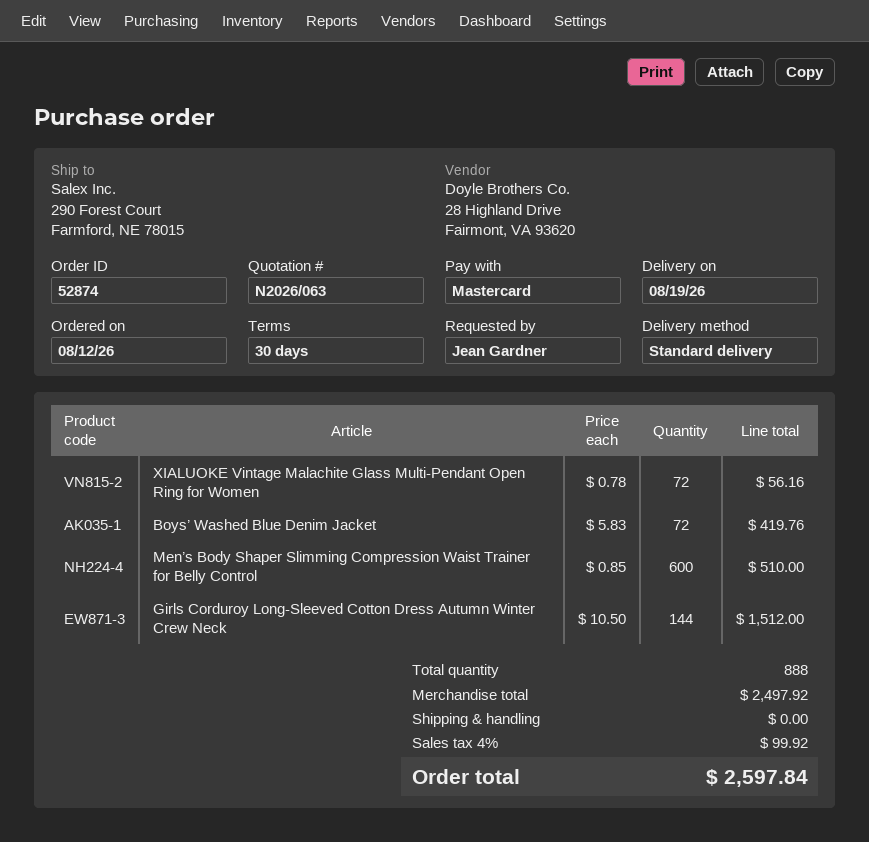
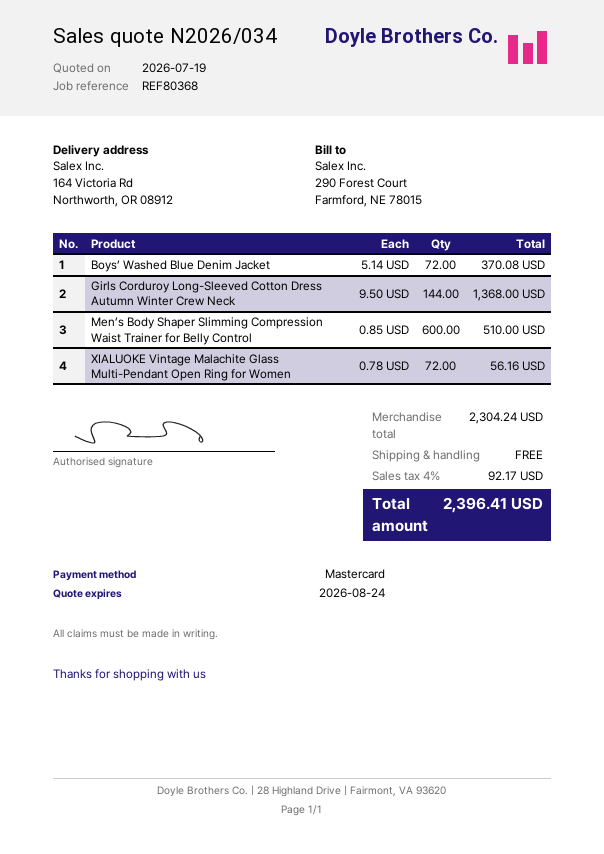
quote number: N2026/063 -> N2026/034
ship to: 290 Forest Court, Farmford, NE 78015 -> 164 Victoria Rd, Northworth, OR 08912
Boys’ Washed Blue Denim Jacket: 72 x 5.83 = 419.76 -> 72 x 5.14 = 370.08
Girls Corduroy Long-Sleeved Cotton Dress Autumn Winter Crew Neck: 144 x 10.50 = 1512.00 -> 144 x 9.50 = 1368.00
subtotal: 2497.92 -> 2304.24
tax: 4% = 99.92 -> 4% = 92.17
total: 2597.84 -> 2396.41

